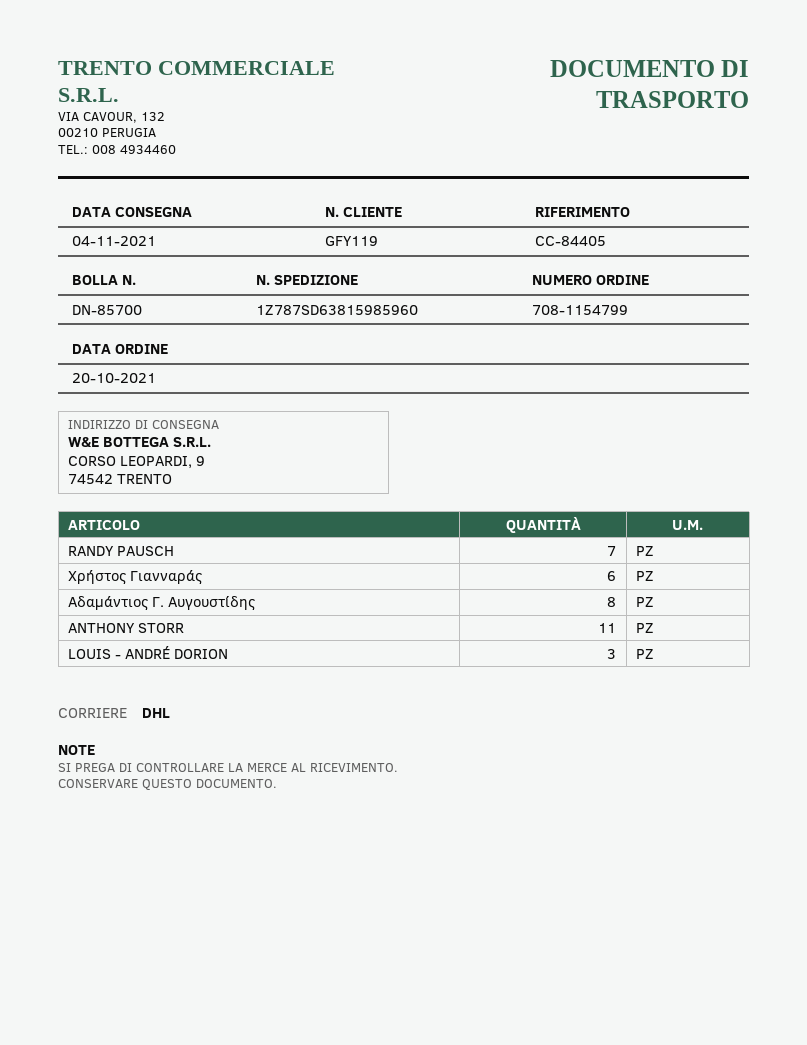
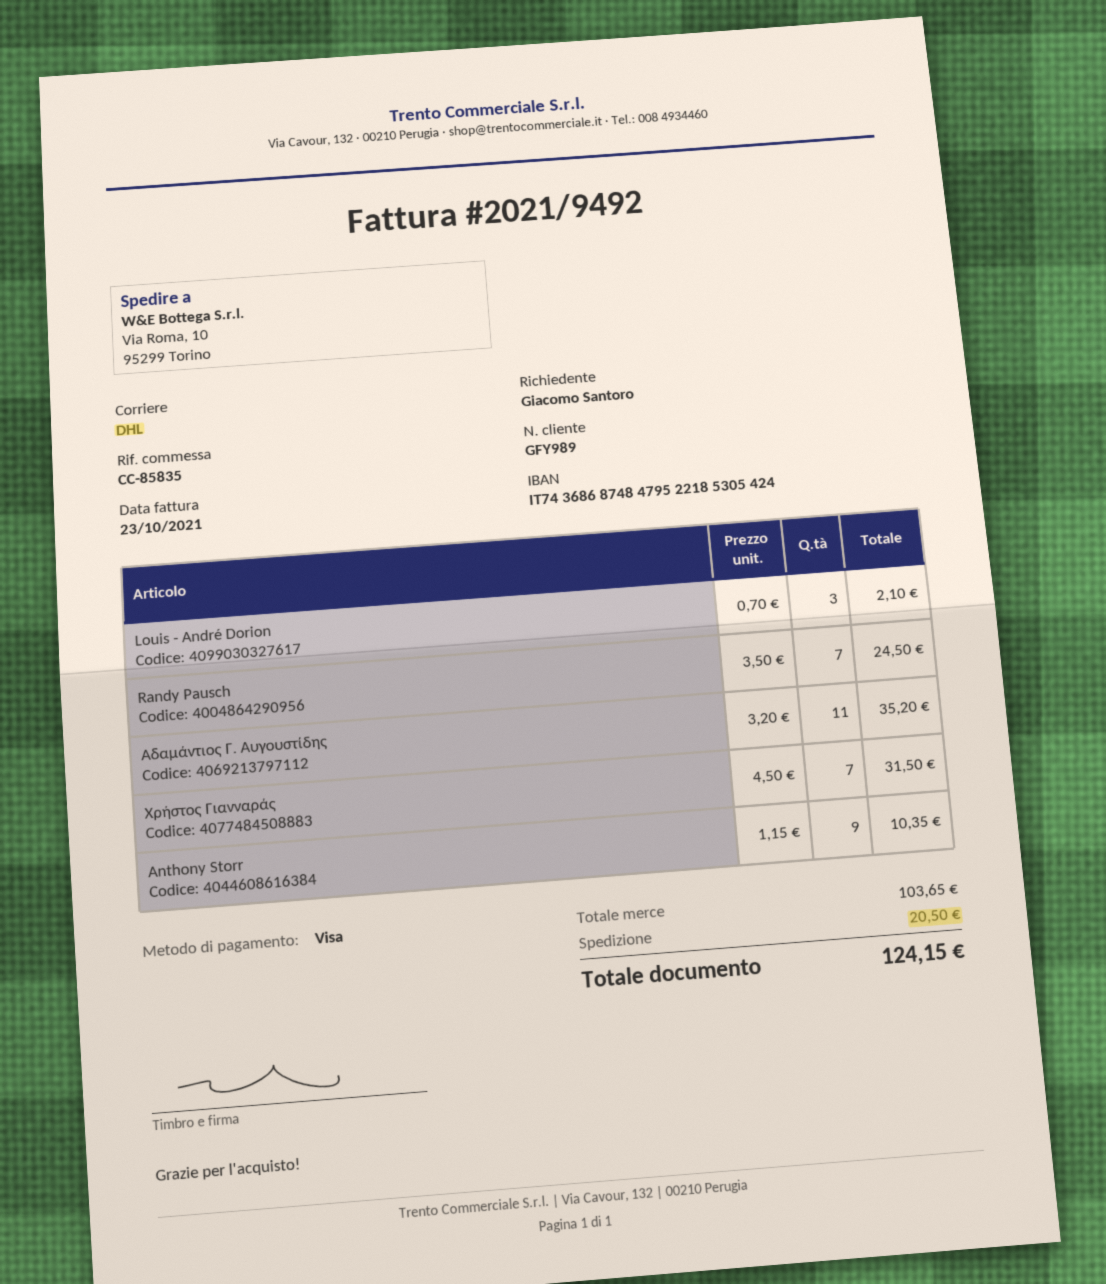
customer number: GFY119 -> GFY989
reference: CC-84405 -> CC-85835
ship to: CORSO LEOPARDI, 9, 74542 TRENTO -> Via Roma, 10, 95299 Torino
Χρήστος Γιανναράς: 6 -> 7
Αδαμάντιος Γ. Αυγουστίδης: 8 -> 11
ANTHONY STORR: 11 -> 9

